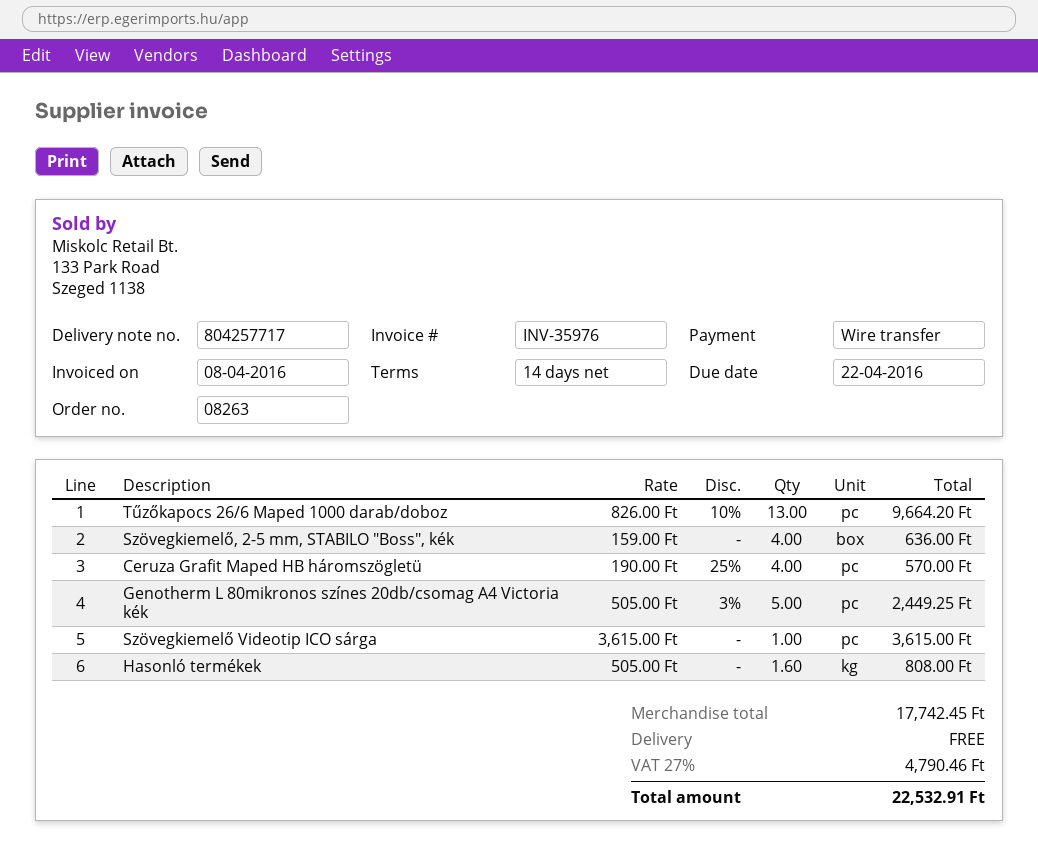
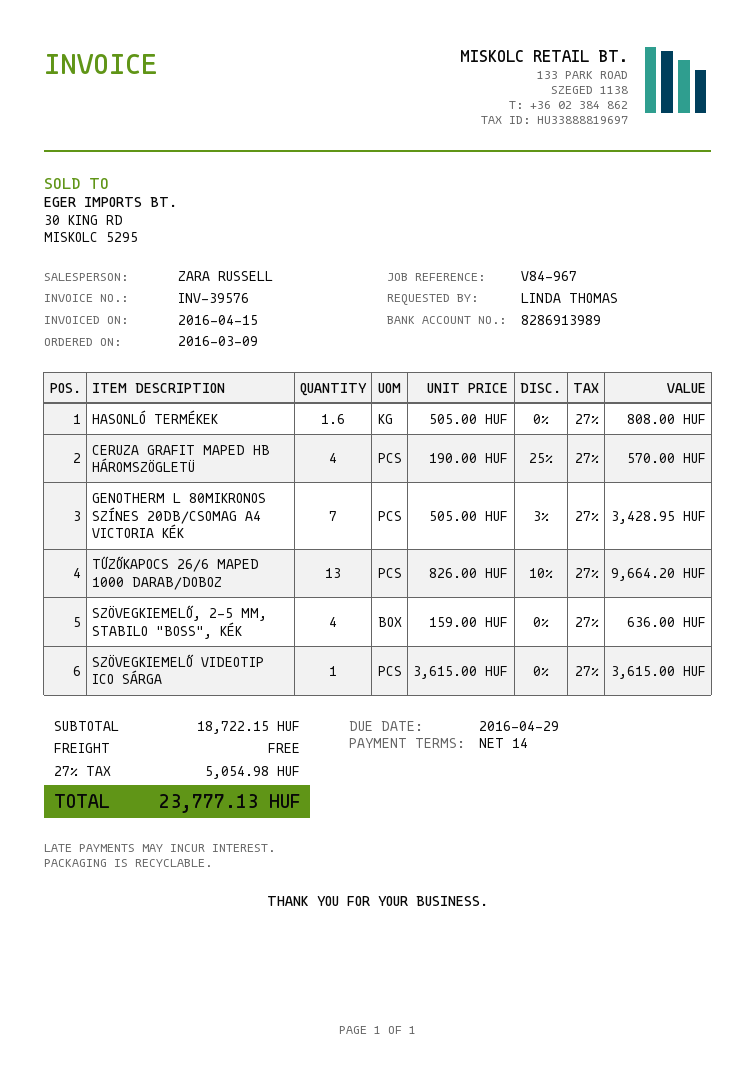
invoice number: INV-35976 -> INV-39576
invoice date: 2016-04-08 -> 2016-04-15
due date: 2016-04-22 -> 2016-04-29
Genotherm L 80mikronos színes 20db/csomag A4 Victoria kék: 5 x 505.00 - 3% = 2449.25 -> 7 x 505.00 - 3% = 3428.95
subtotal: 17742.45 -> 18722.15
tax: 27% = 4790.46 -> 27% = 5054.98
total: 22532.91 -> 23777.13

